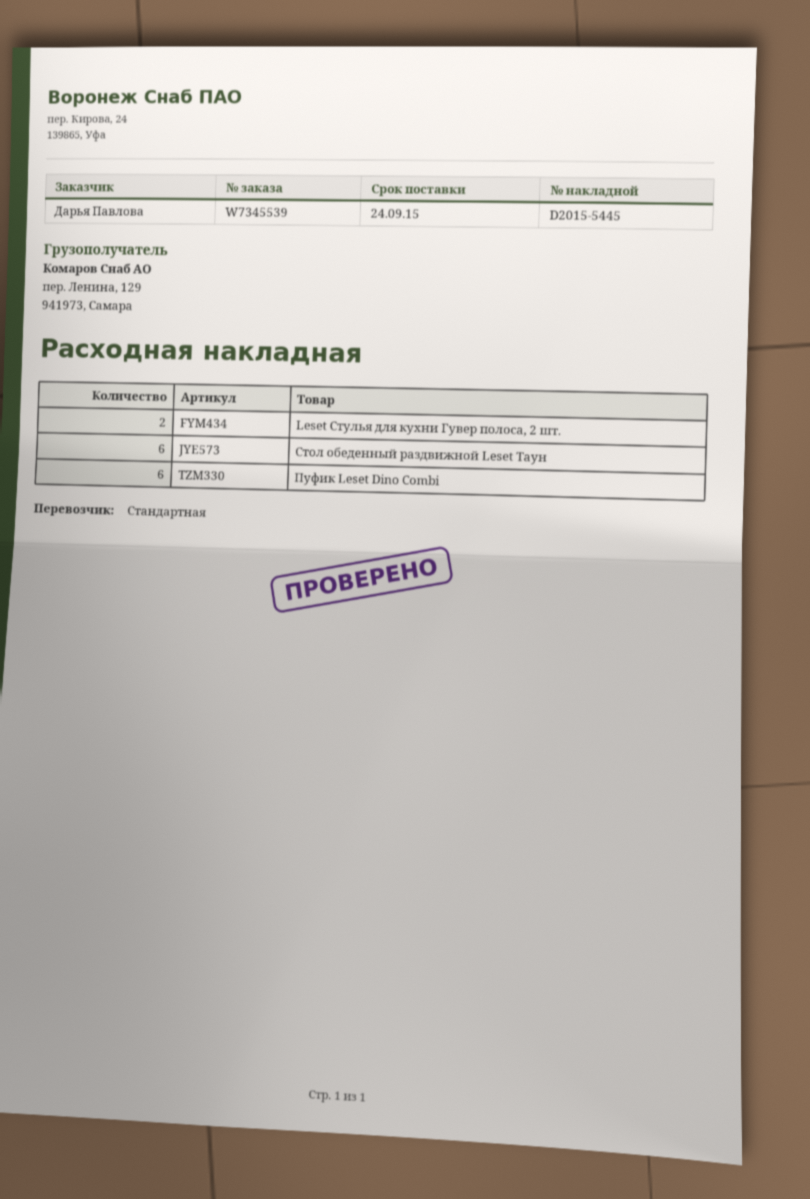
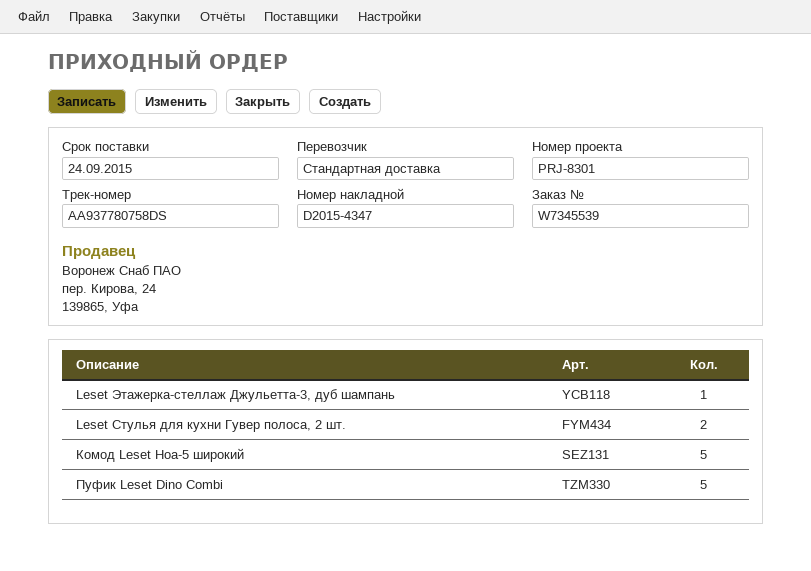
delivery note number: D2015-5445 -> D2015-4347
Стол обеденный раздвижной Leset Таун: 6 -> none
Пуфик Leset Dino Combi: 6 -> 5
Leset Этажерка-стеллаж Джульетта-3, дуб шампань: none -> 1
Комод Leset Ноа-5 широкий: none -> 5

